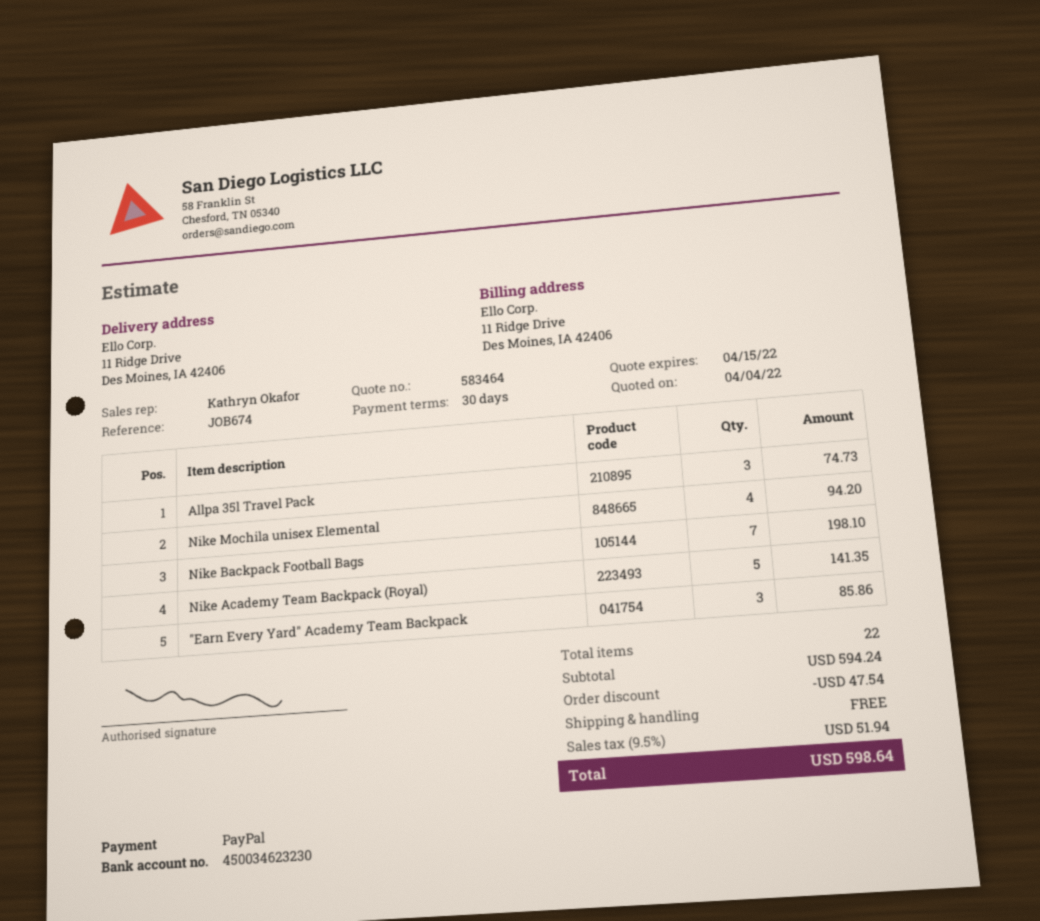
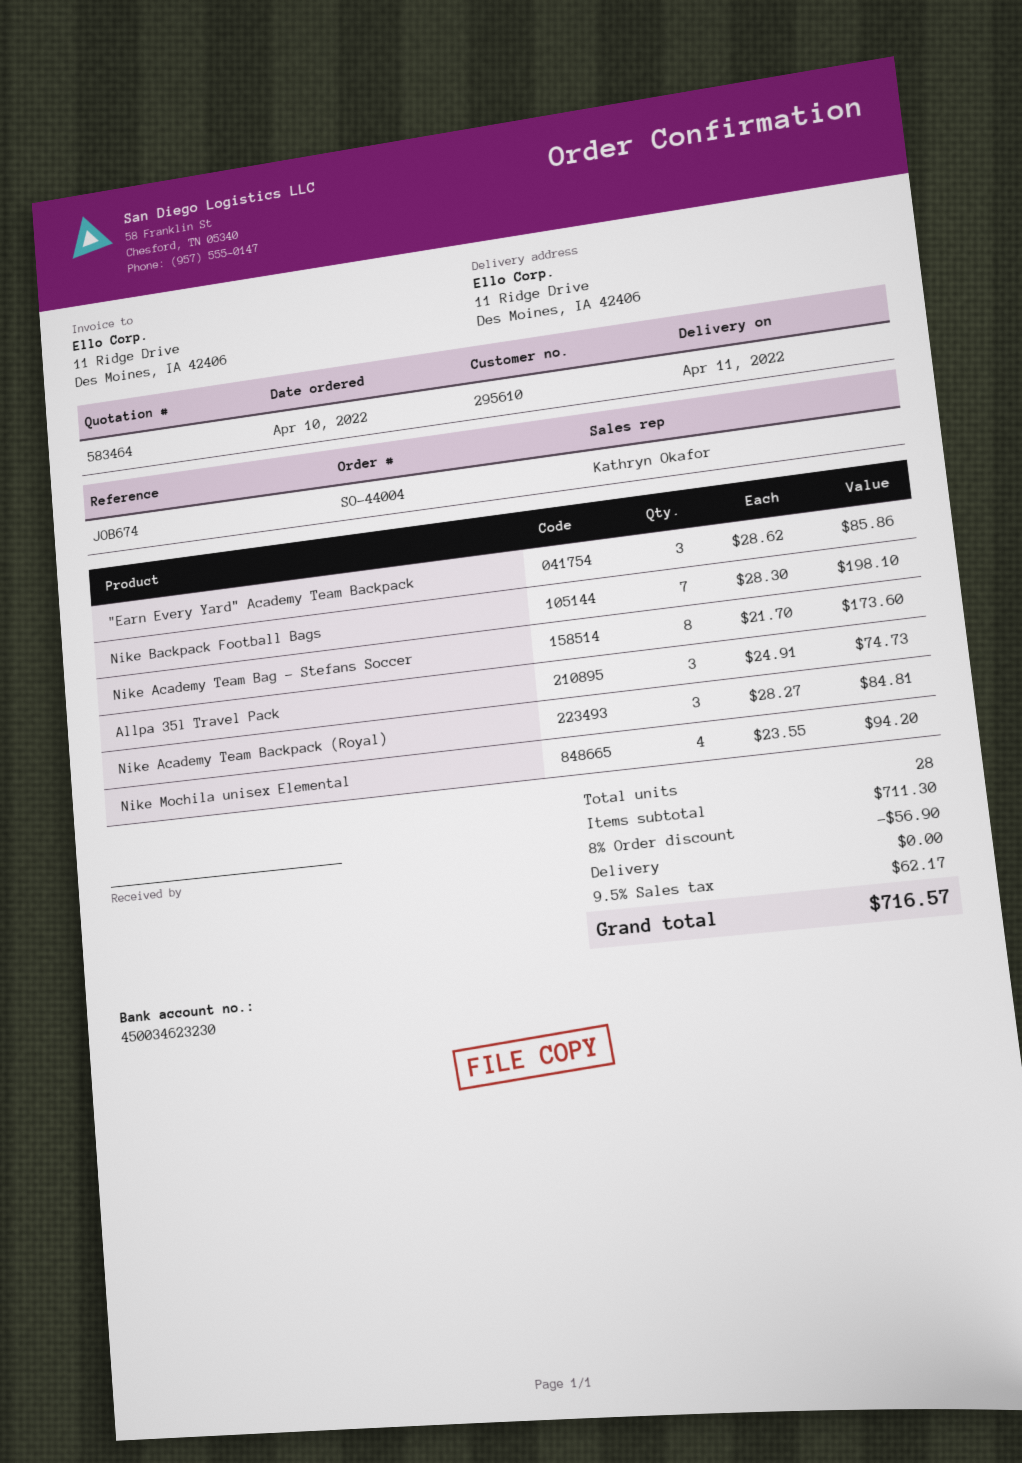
Nike Academy Team Backpack (Royal): 5 for 141.35 -> 3 for 84.81
Nike Academy Team Bag – Stefans Soccer: none -> 8 for 173.60
total quantity: 22 -> 28
subtotal: 594.24 -> 711.30
discount: 47.54 -> 56.90
tax: 9.5% = 51.94 -> 9.5% = 62.17
total: 598.64 -> 716.57

